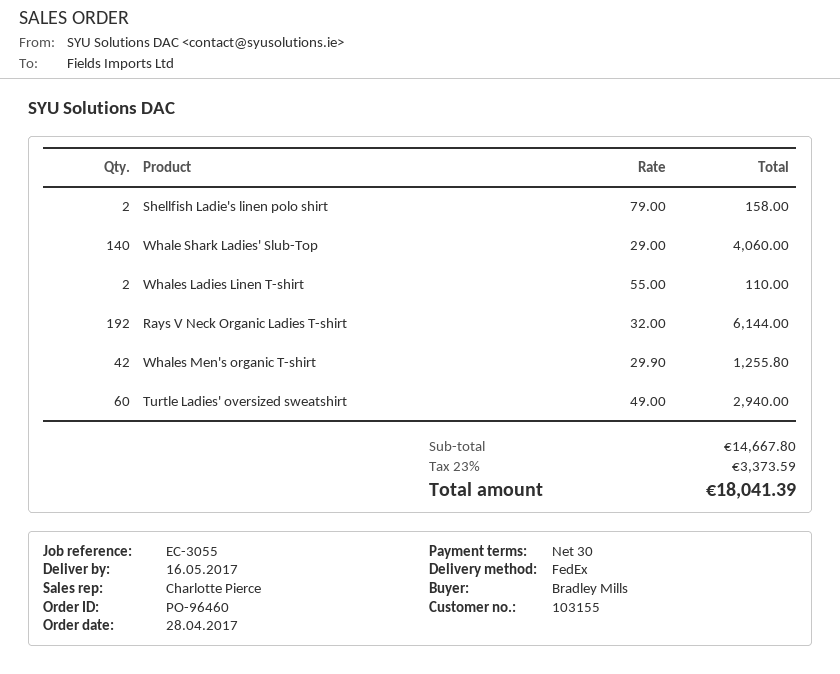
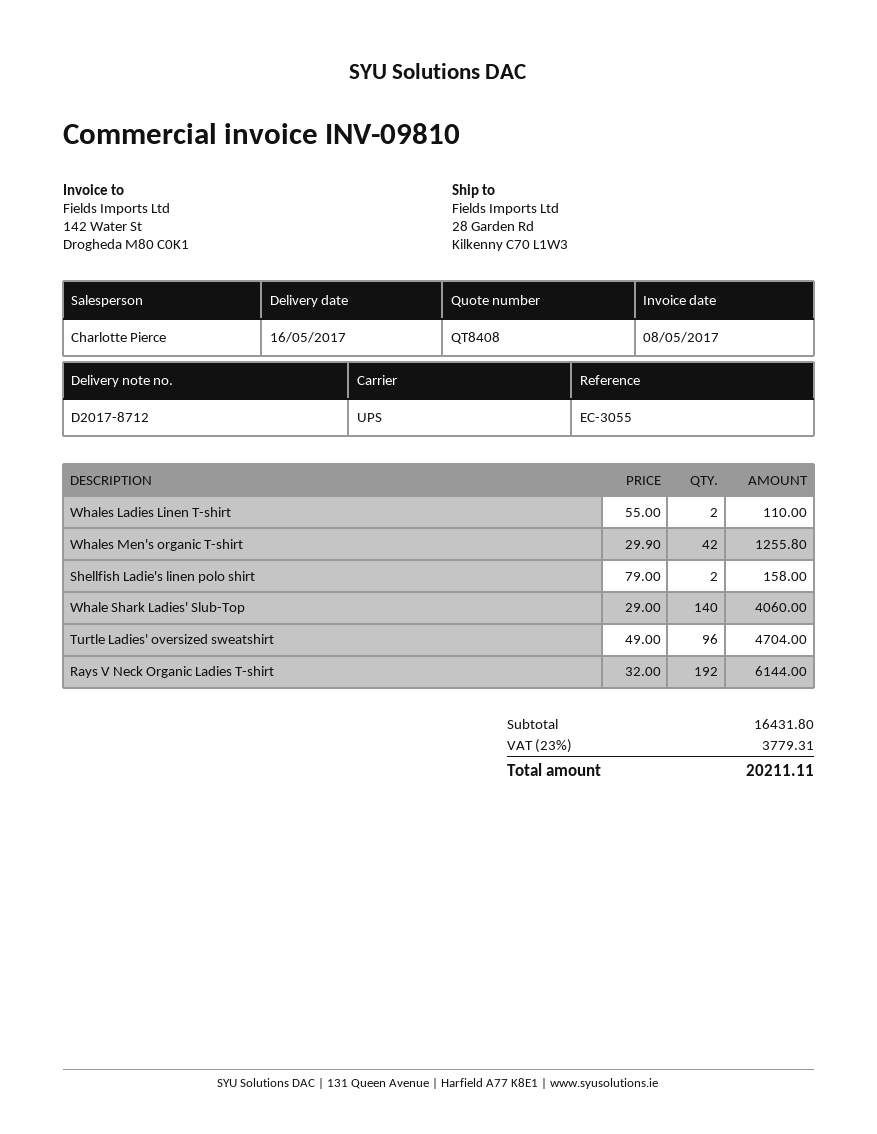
shipping method: FedEx -> UPS
Turtle Ladies' oversized sweatshirt: 60 x 49.00 = 2940.00 -> 96 x 49.00 = 4704.00
subtotal: 14667.80 -> 16431.80
tax: 23% = 3373.59 -> 23% = 3779.31
total: 18041.39 -> 20211.11

